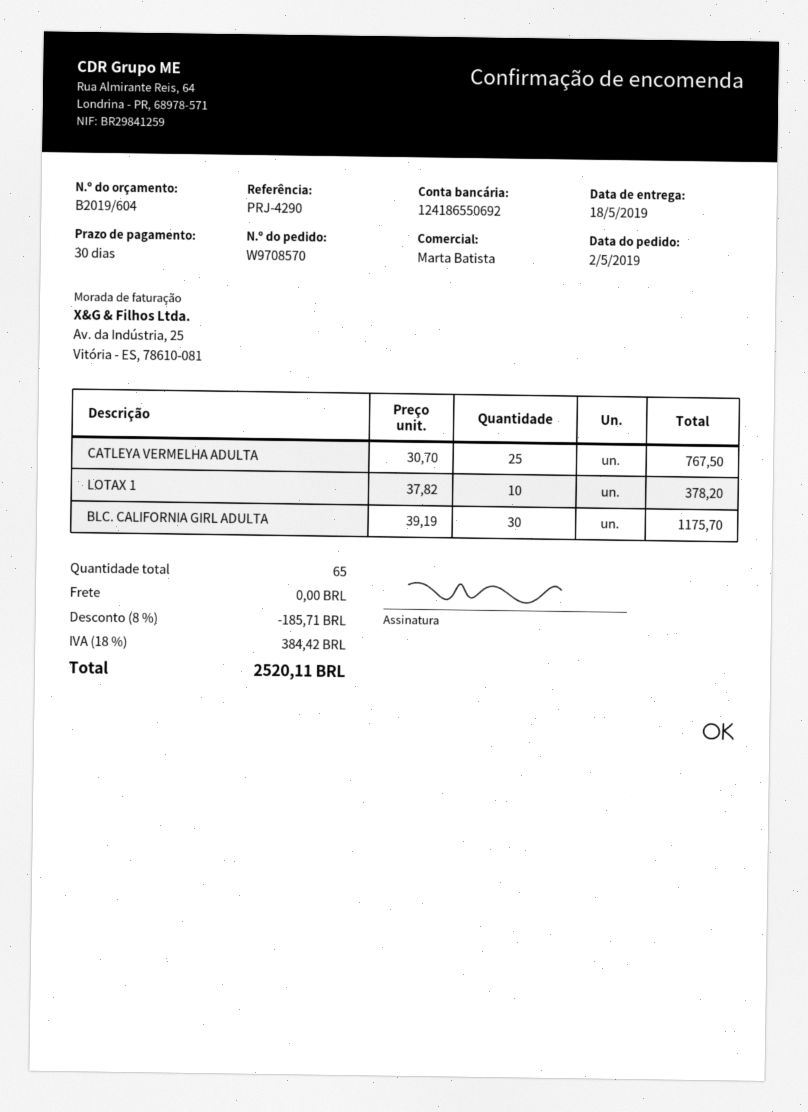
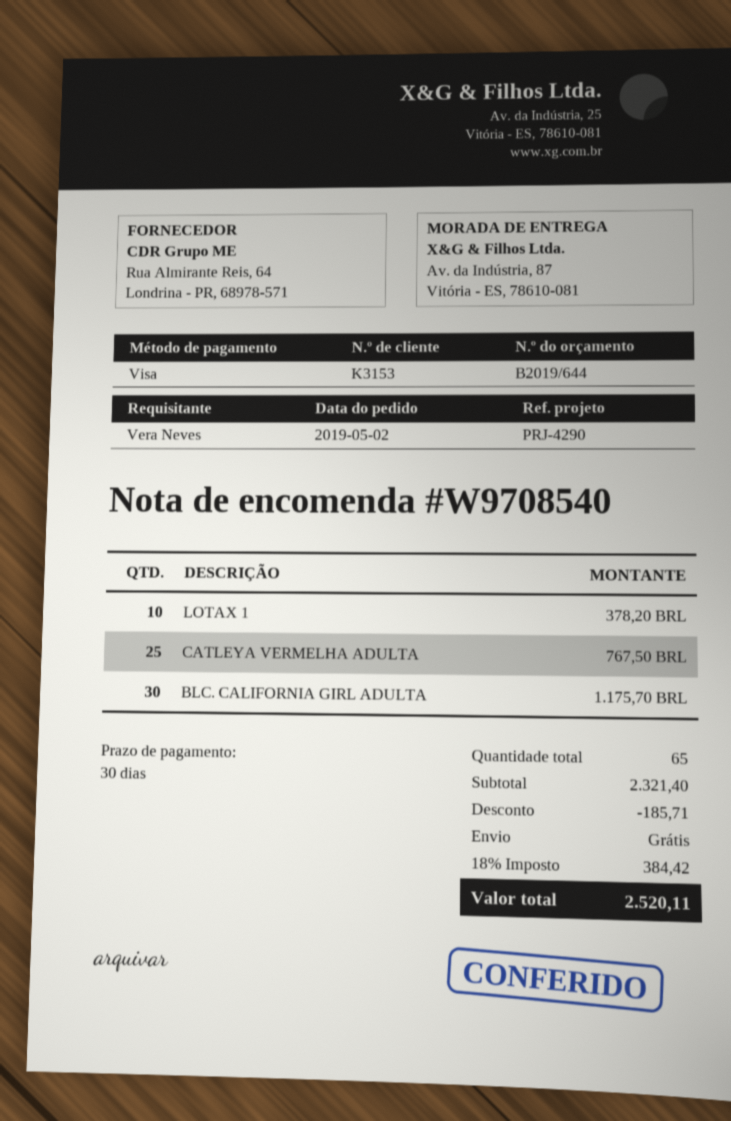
quote number: B2019/604 -> B2019/644
order number: W9708570 -> W9708540

